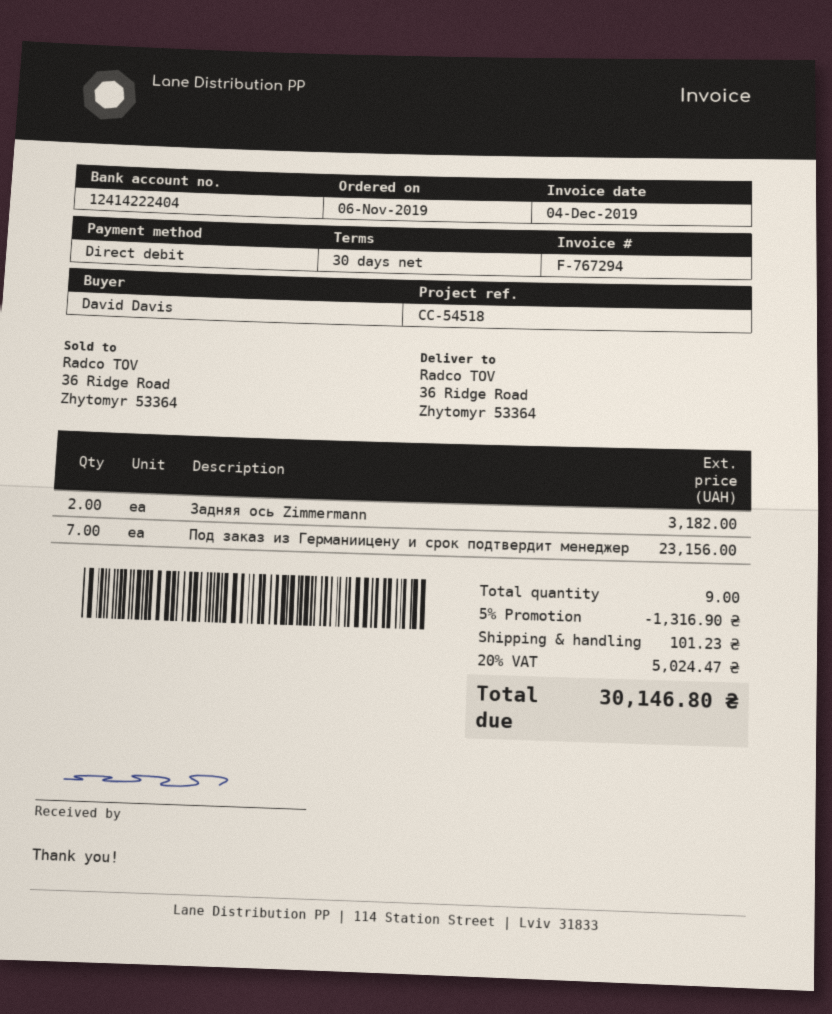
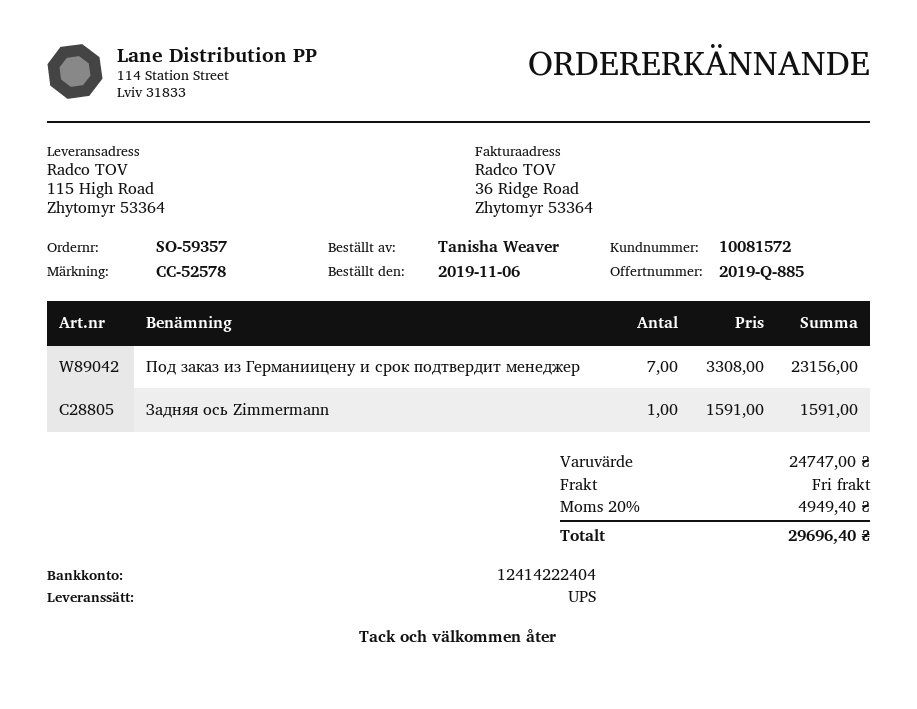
reference: CC-54518 -> CC-52578
ordered by: David Davis -> Tanisha Weaver
ship to: 36 Ridge Road, Zhytomyr 53364 -> 115 High Road, Zhytomyr 53364
Задняя ось Zimmermann: 2 for 3182.00 -> 1 for 1591.00
discount: 5% = 1316.90 -> none
shipping: 101.23 -> 0.00
tax: 20% = 5024.47 -> 20% = 4949.40
total: 30146.80 -> 29696.40

